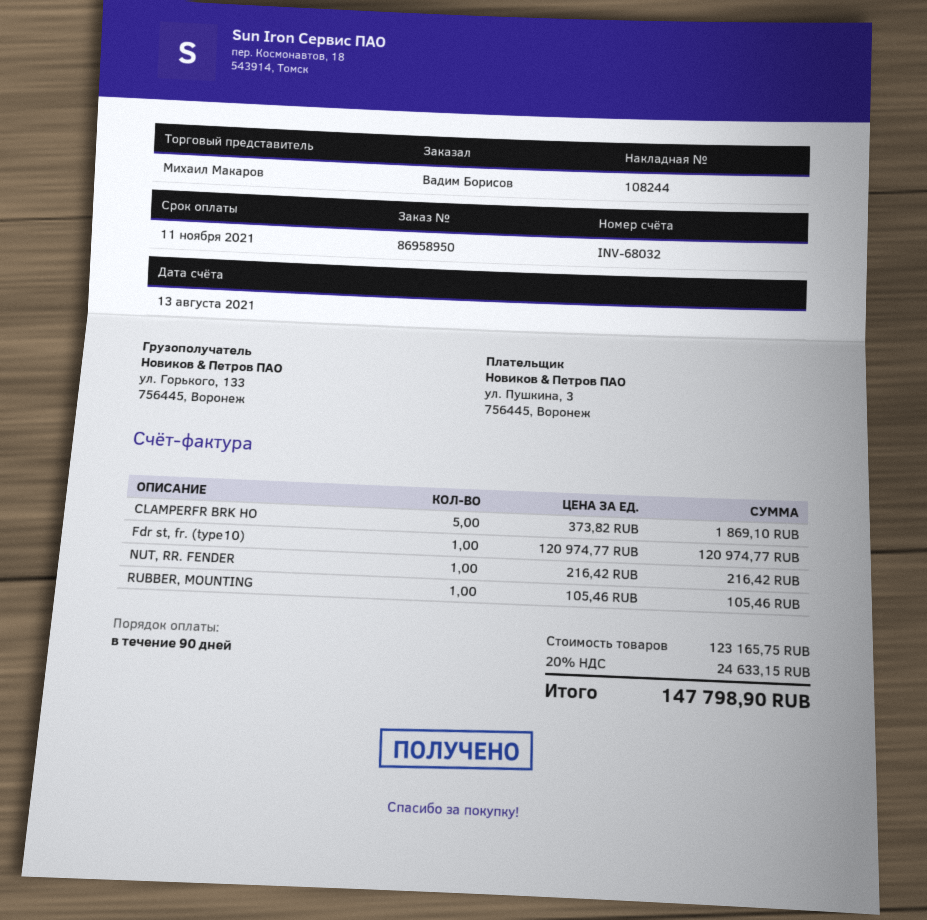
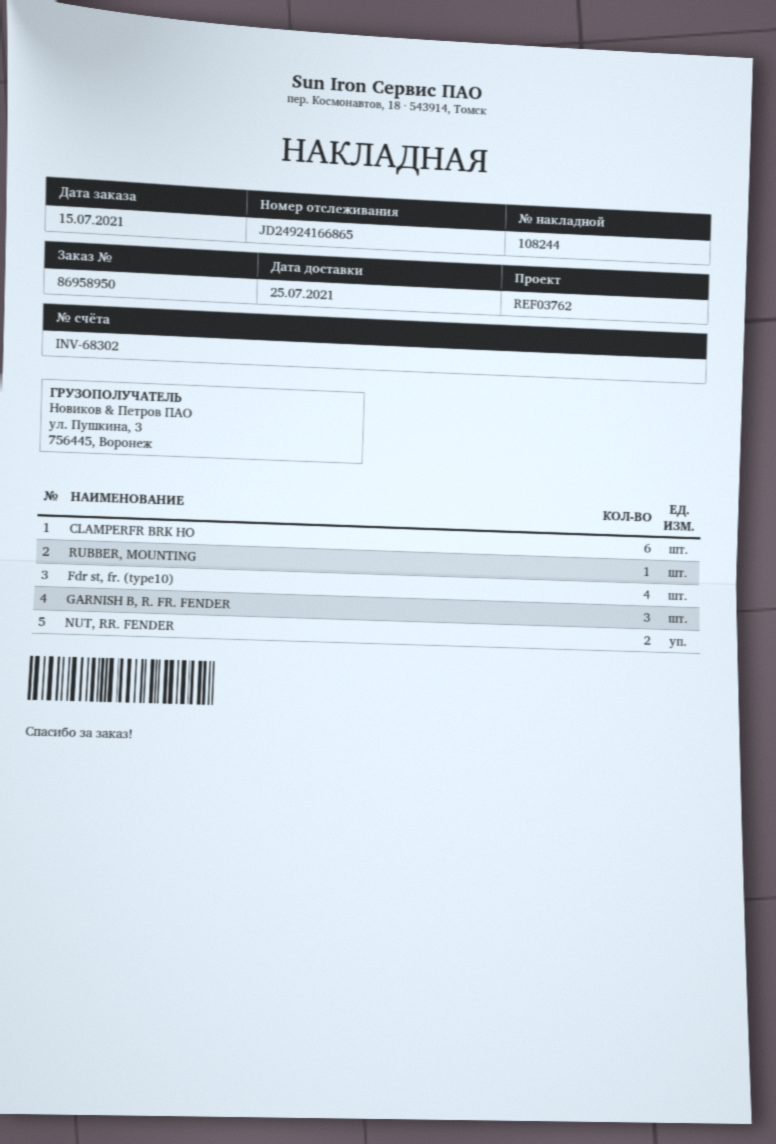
invoice number: INV-68032 -> INV-68302
ship to: ул. Горького, 133, 756445, Воронеж -> ул. Пушкина, 3, 756445, Воронеж
CLAMPERFR BRK HO: 5 -> 6
Fdr st, fr. (type10): 1 -> 4
NUT, RR. FENDER: 1 -> 2
GARNISH B, R. FR. FENDER: none -> 3

